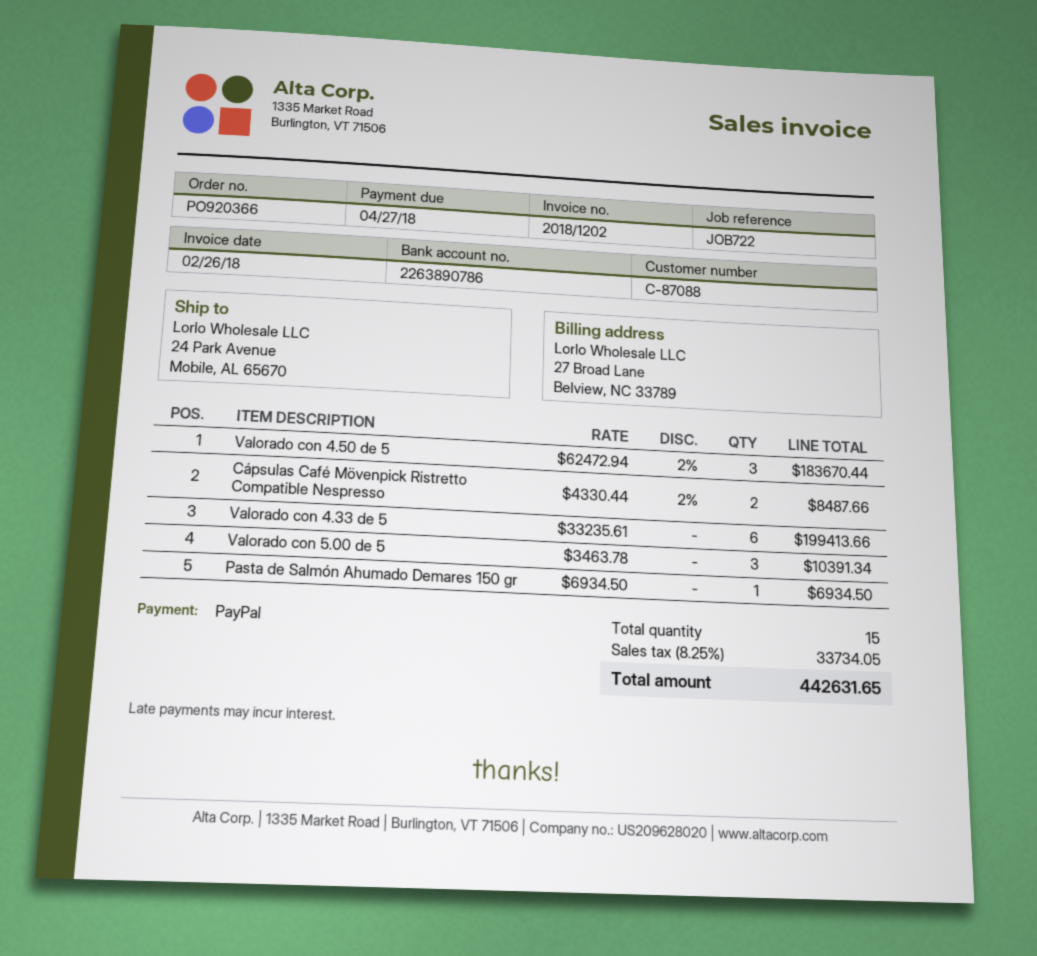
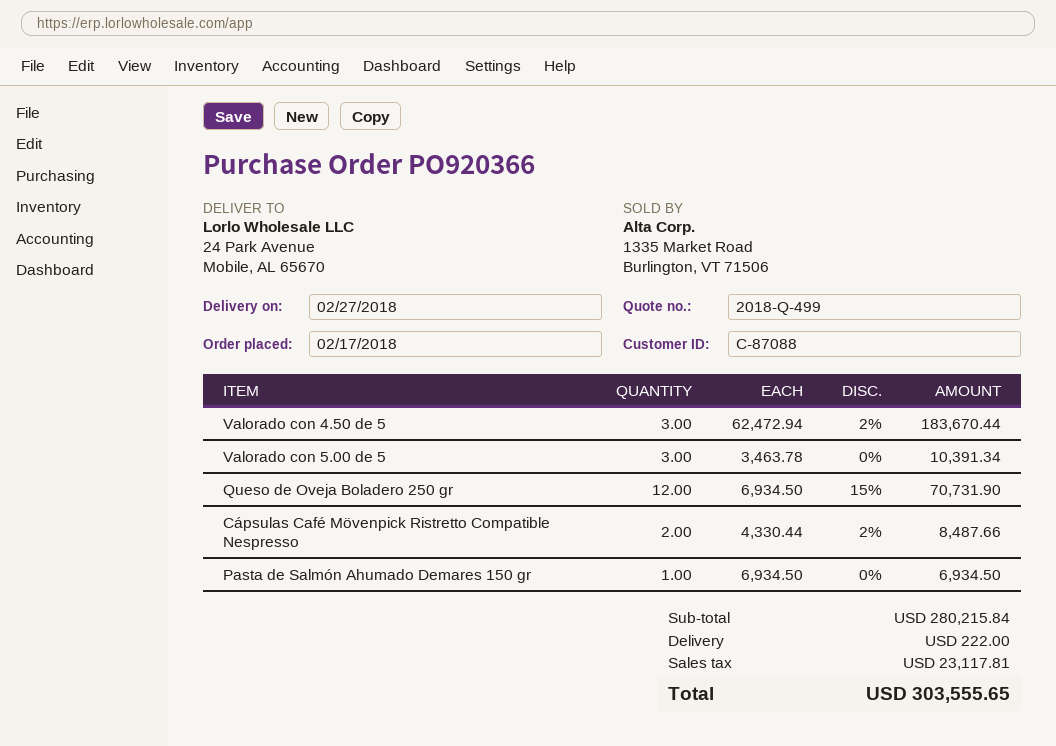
Valorado con 4.33 de 5: 6 x 33235.61 = 199413.66 -> none
Queso de Oveja Boladero 250 gr: none -> 12 x 6934.50 - 15% = 70731.90
shipping: none -> 222.00
tax: 33734.05 -> 23117.81
total: 442631.65 -> 303555.65

